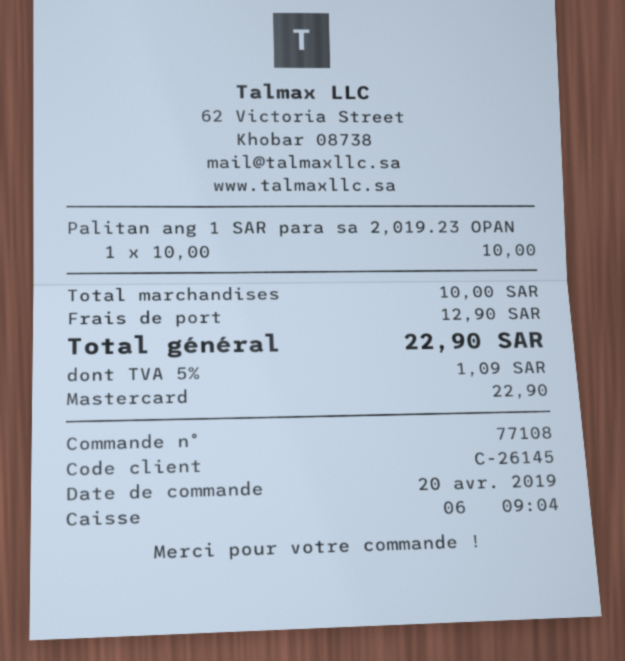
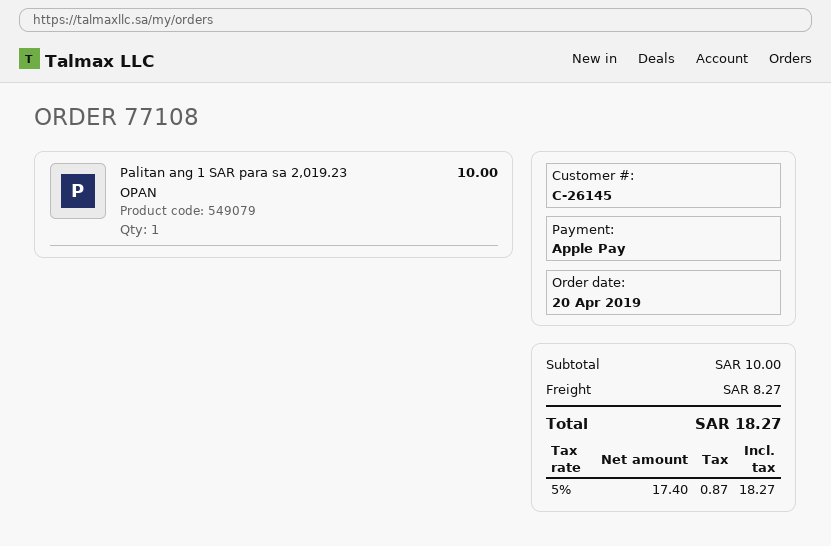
payment method: Mastercard -> Apple Pay
shipping: 12.90 -> 8.27
tax: 5% = 1.09 -> 5% = 0.87
total: 22.90 -> 18.27

